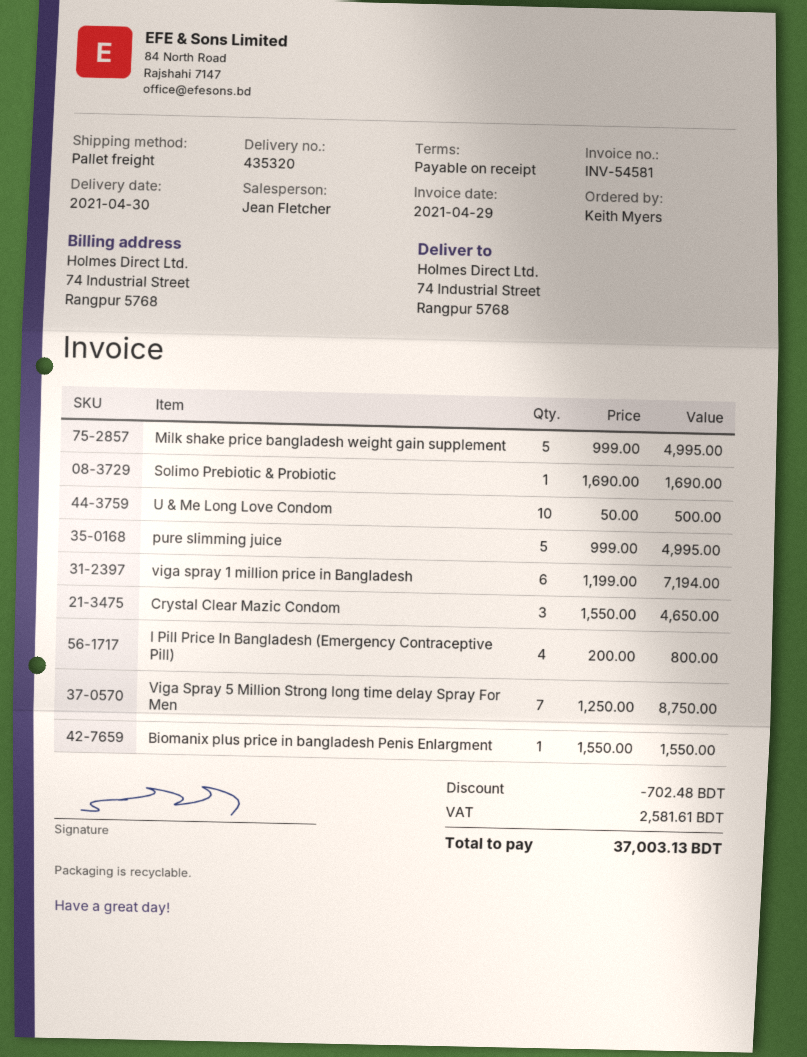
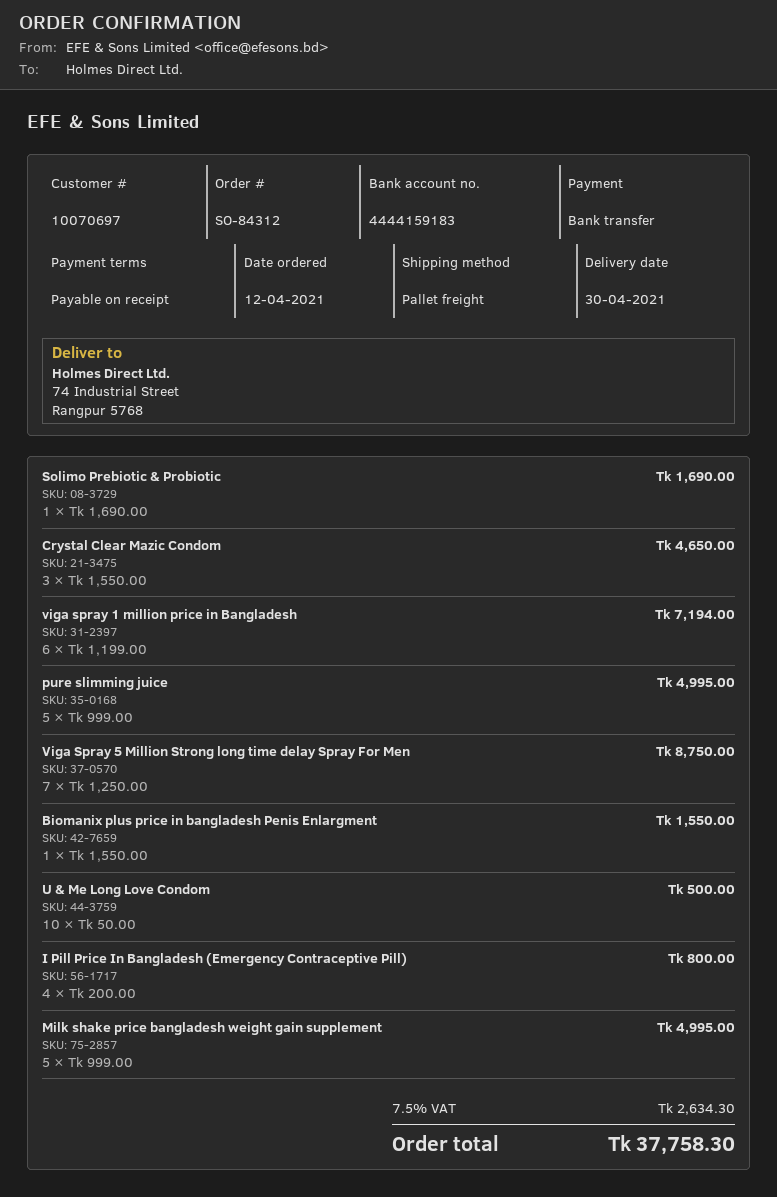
discount: 702.48 -> none
tax: 2581.61 -> 2634.30
total: 37003.13 -> 37758.30

